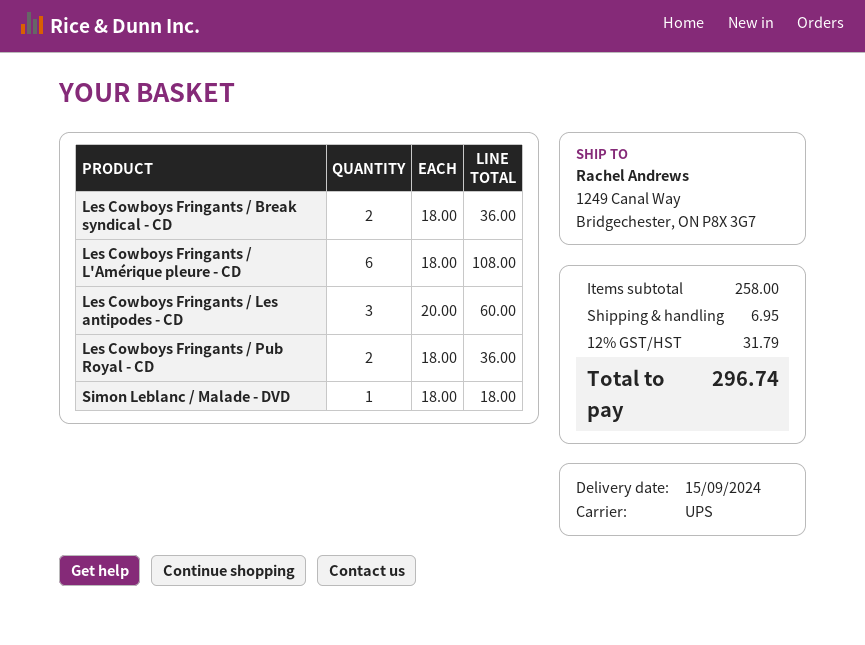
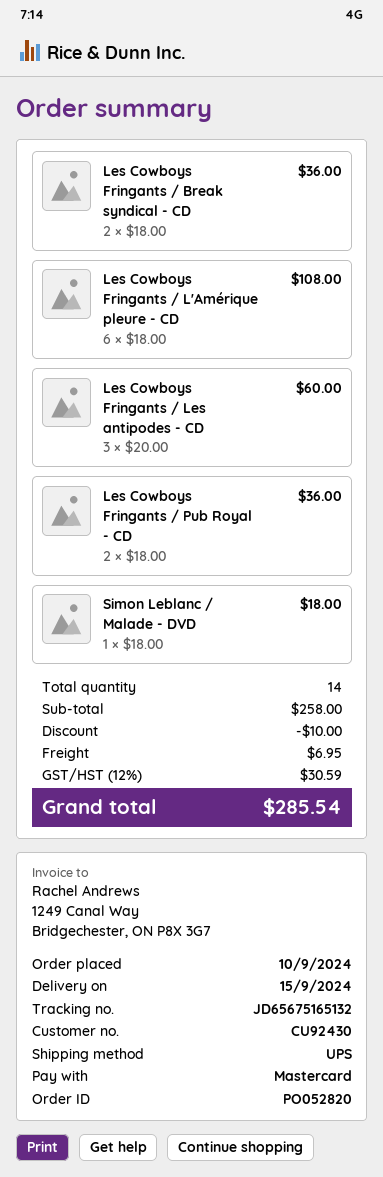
discount: none -> 10.00
tax: 12% = 31.79 -> 12% = 30.59
total: 296.74 -> 285.54

